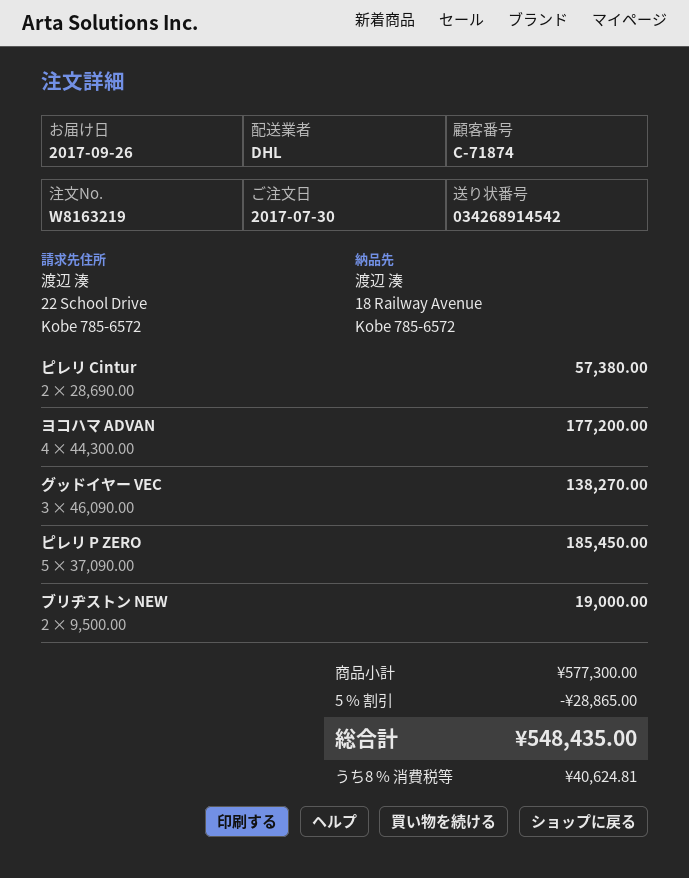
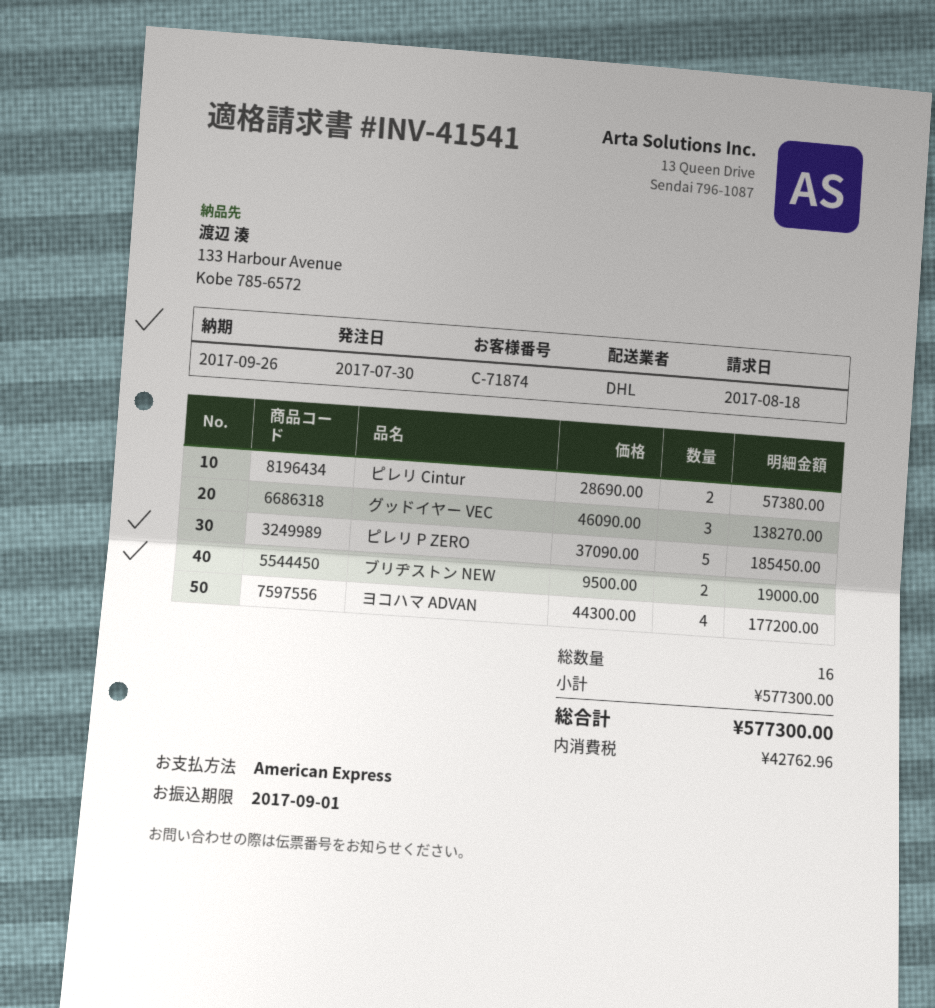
ship to: 18 Railway Avenue, Kobe 785-6572 -> 133 Harbour Avenue, Kobe 785-6572
discount: 5% = 28865.00 -> none
tax: 40624.81 -> 42762.96
total: 548435.00 -> 577300.00

